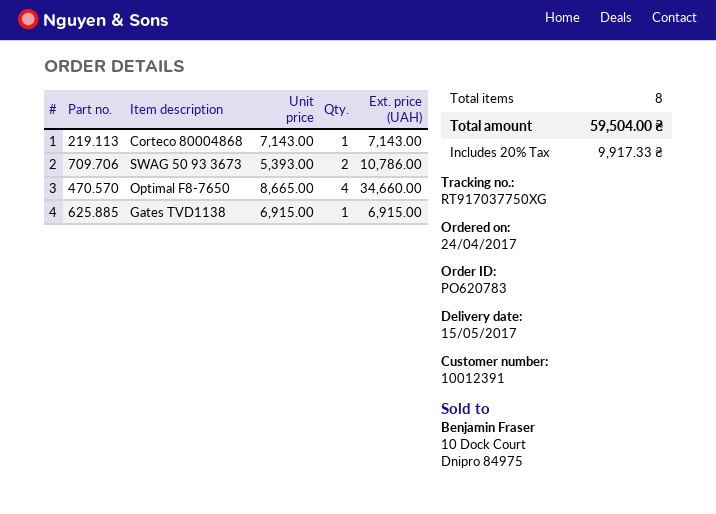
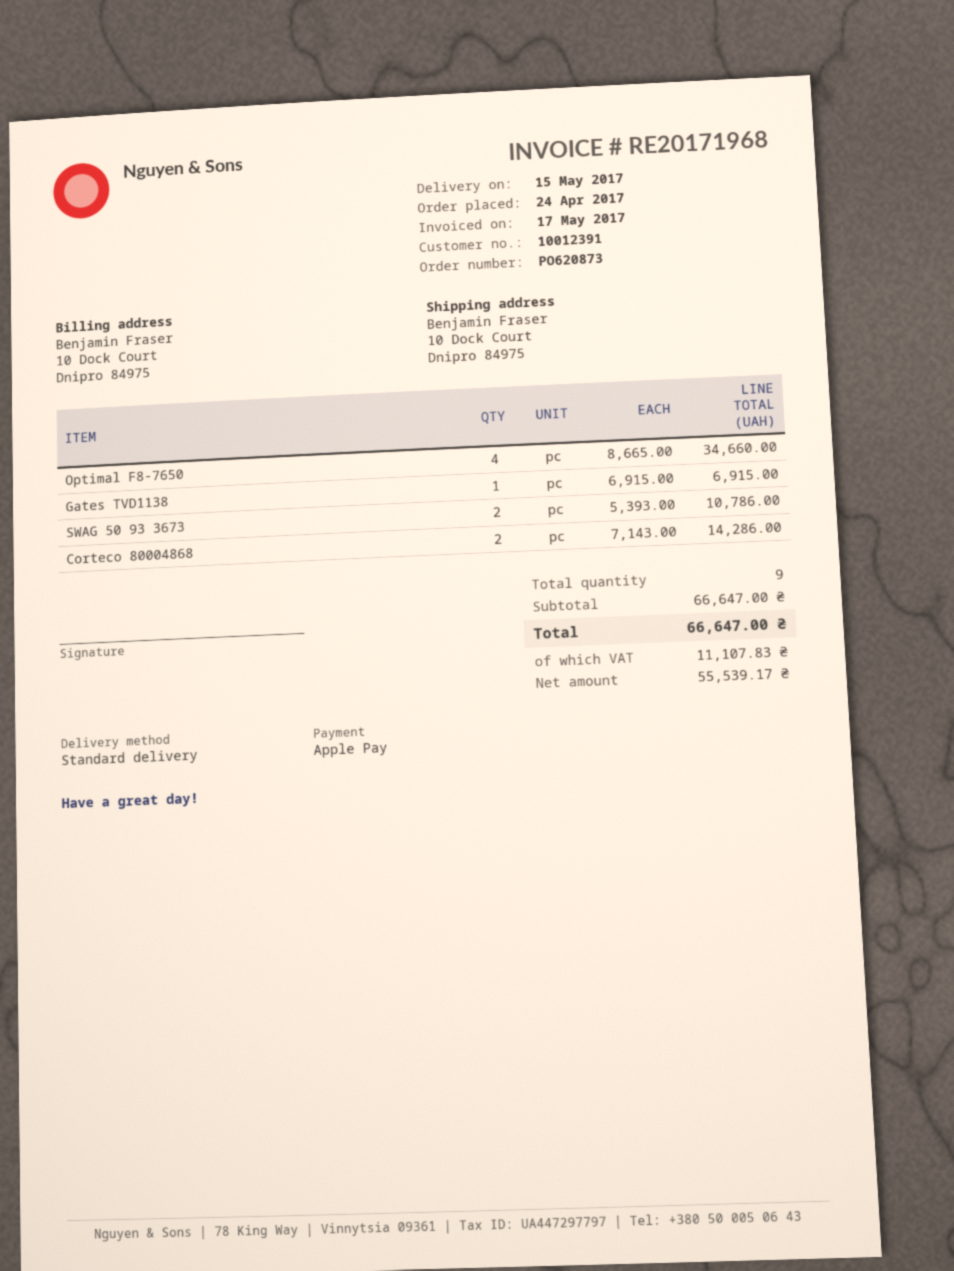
order number: PO620783 -> PO620873
Corteco 80004868: 1 x 7143.00 = 7143.00 -> 2 x 7143.00 = 14286.00
total quantity: 8 -> 9
tax: 9917.33 -> 11107.83
total: 59504.00 -> 66647.00

